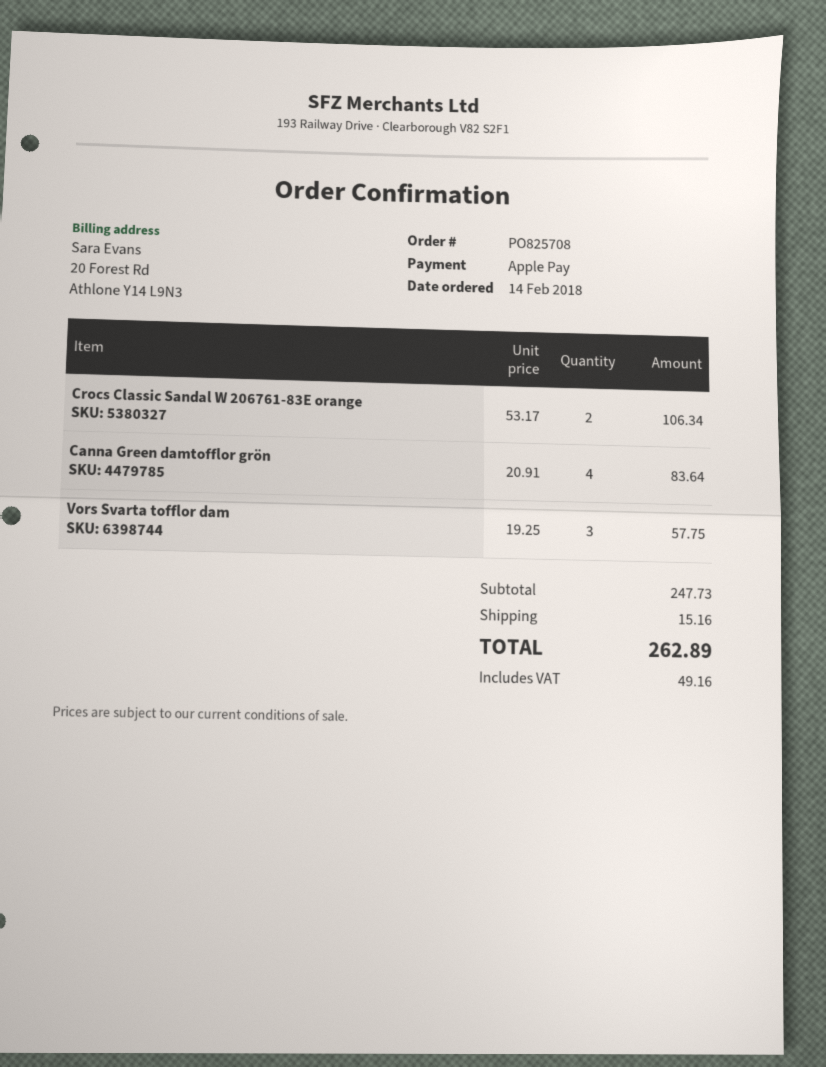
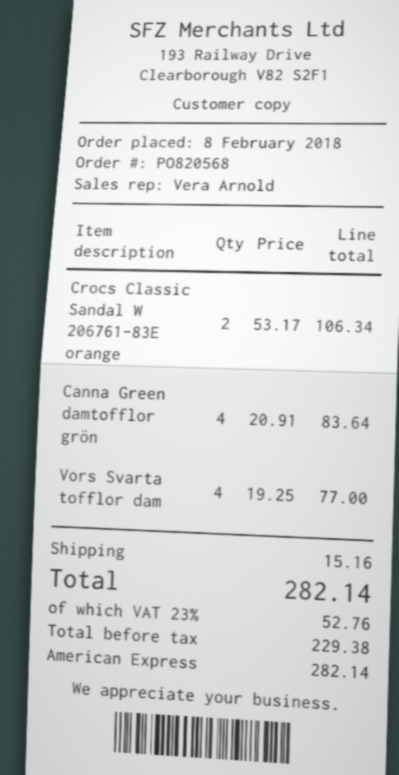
order number: PO825708 -> PO820568
order date: 2018-02-14 -> 2018-02-08
payment method: Apple Pay -> American Express
Vors Svarta tofflor dam: 3 x 19.25 = 57.75 -> 4 x 19.25 = 77.00
tax: 49.16 -> 52.76
total: 262.89 -> 282.14

